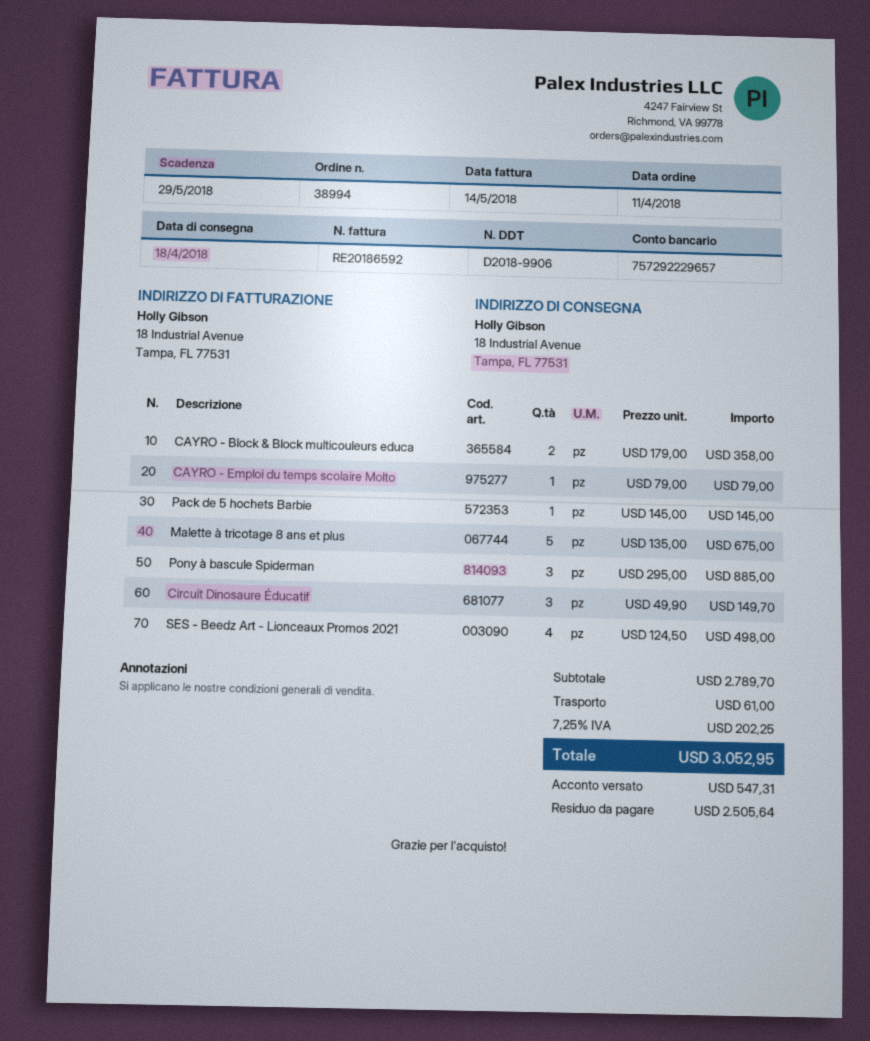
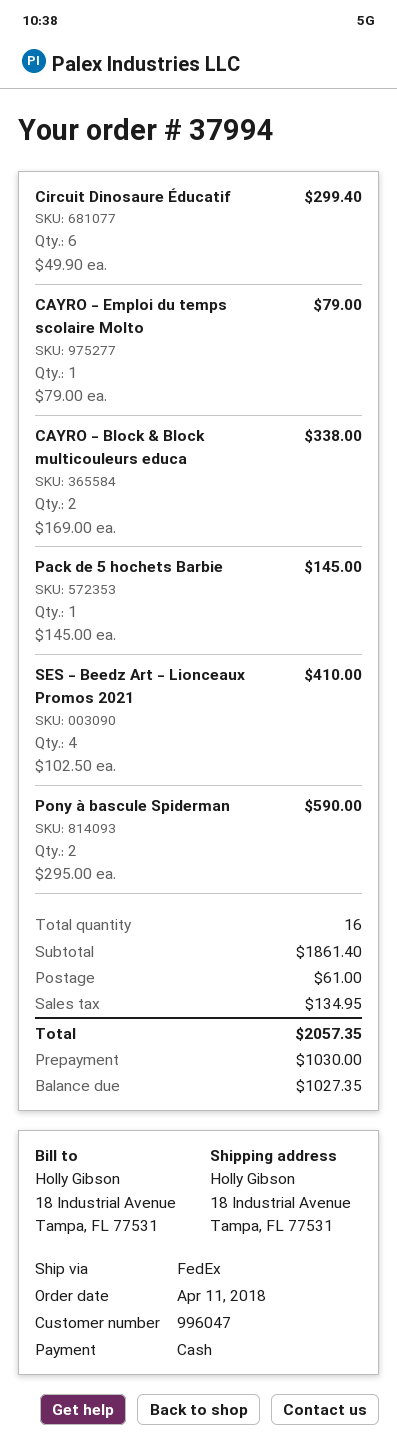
order number: 38994 -> 37994
CAYRO - Block & Block multicouleurs educa: 2 x 179.00 = 358.00 -> 2 x 169.00 = 338.00
Malette à tricotage 8 ans et plus: 5 x 135.00 = 675.00 -> none
Pony à bascule Spiderman: 3 x 295.00 = 885.00 -> 2 x 295.00 = 590.00
Circuit Dinosaure Éducatif: 3 x 49.90 = 149.70 -> 6 x 49.90 = 299.40
SES - Beedz Art - Lionceaux Promos 2021: 4 x 124.50 = 498.00 -> 4 x 102.50 = 410.00
subtotal: 2789.70 -> 1861.40
tax: 202.25 -> 134.95
total: 3052.95 -> 2057.35
deposit: 547.31 -> 1030.00
balance: 2505.64 -> 1027.35

